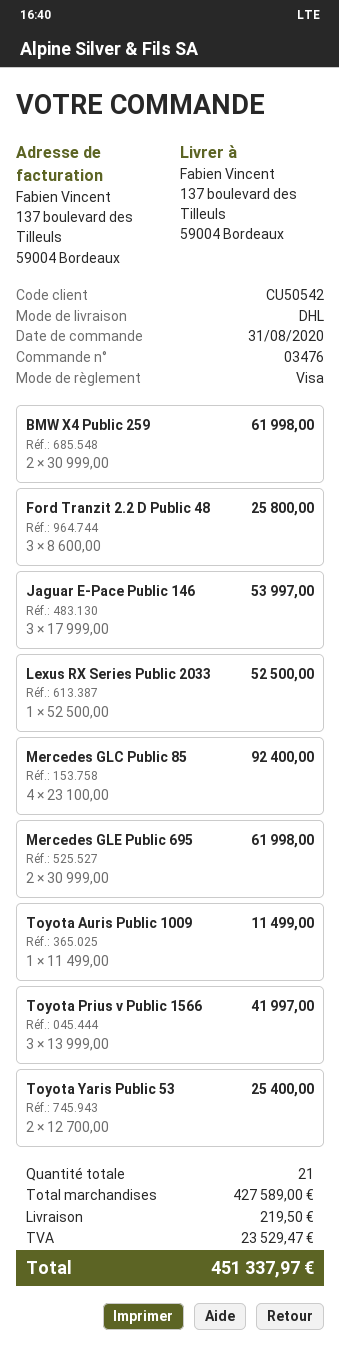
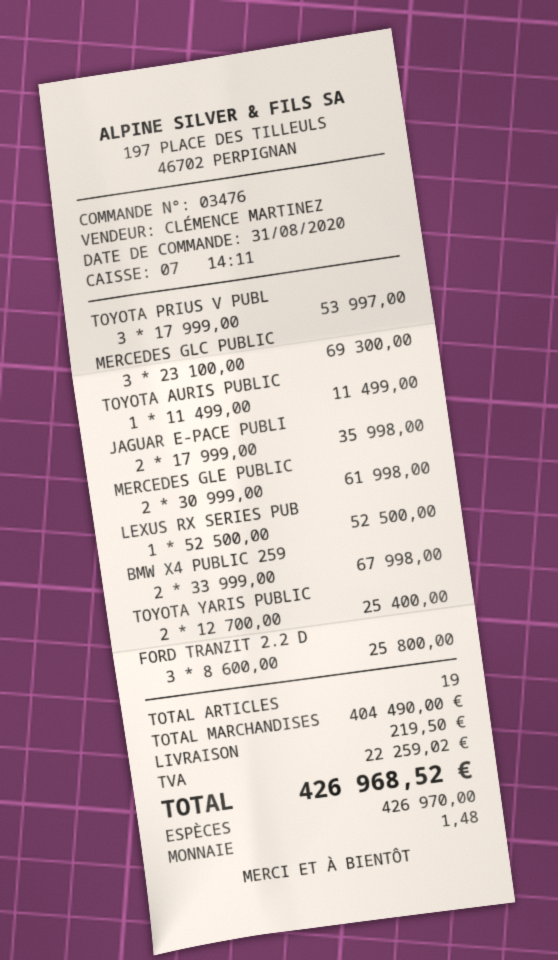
payment method: Visa -> cash
BMW X4 Public 259: 2 x 30999.00 = 61998.00 -> 2 x 33999.00 = 67998.00
Jaguar E-Pace Public 146: 3 x 17999.00 = 53997.00 -> 2 x 17999.00 = 35998.00
Mercedes GLC Public 85: 4 x 23100.00 = 92400.00 -> 3 x 23100.00 = 69300.00
Toyota Prius v Public 1566: 3 x 13999.00 = 41997.00 -> 3 x 17999.00 = 53997.00
total quantity: 21 -> 19
subtotal: 427589.00 -> 404490.00
tax: 23529.47 -> 22259.02
total: 451337.97 -> 426968.52

